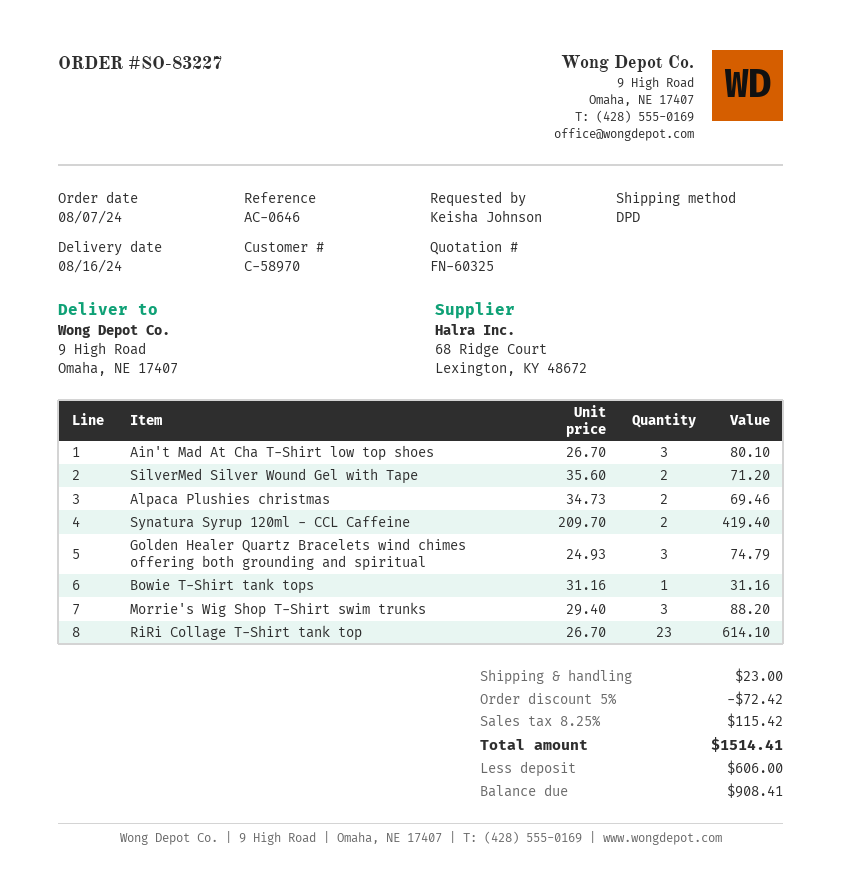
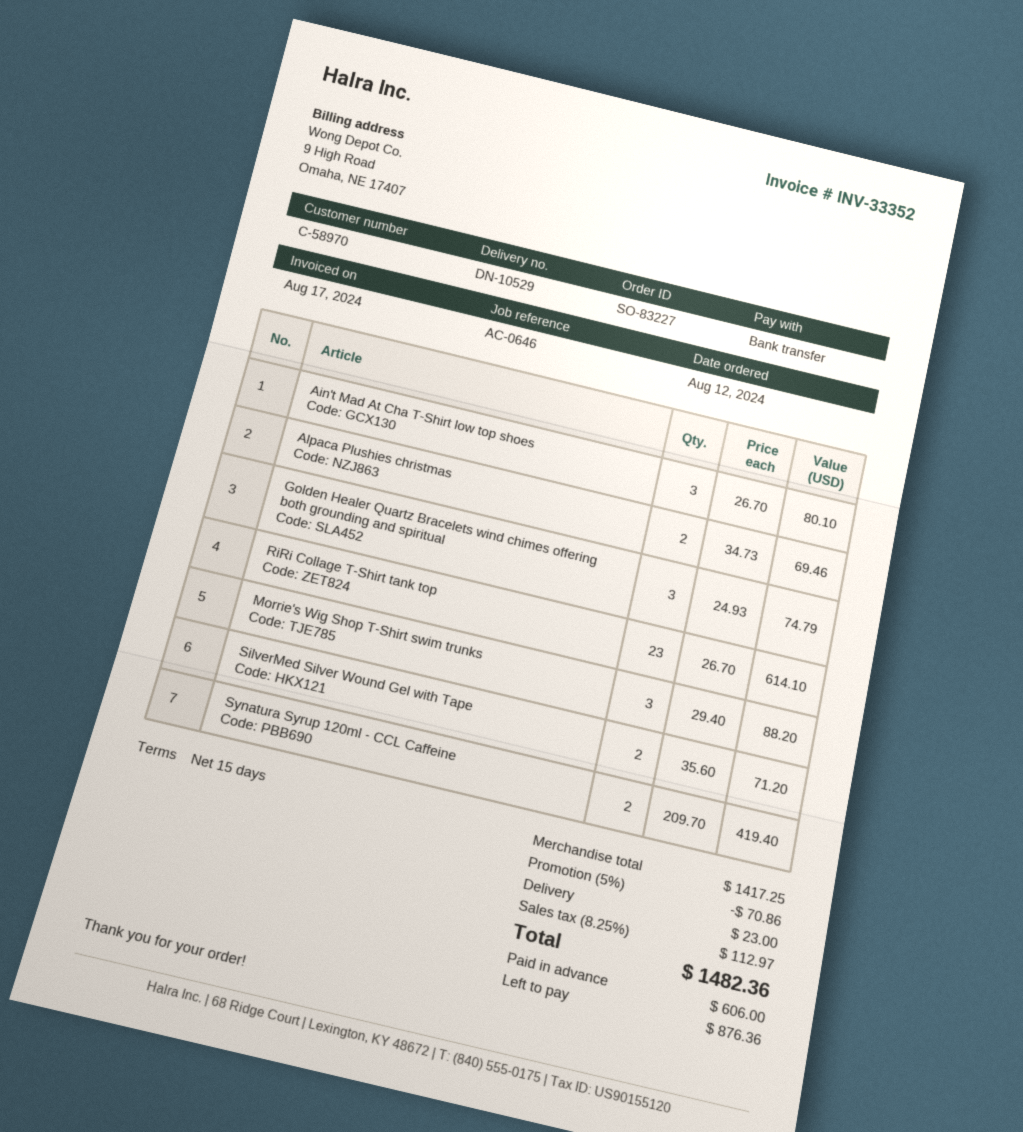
order date: 2024-08-07 -> 2024-08-12
Bowie T-Shirt tank tops: 1 x 31.16 = 31.16 -> none
discount: 5% = 72.42 -> 5% = 70.86
tax: 8.25% = 115.42 -> 8.25% = 112.97
total: 1514.41 -> 1482.36
balance: 908.41 -> 876.36

